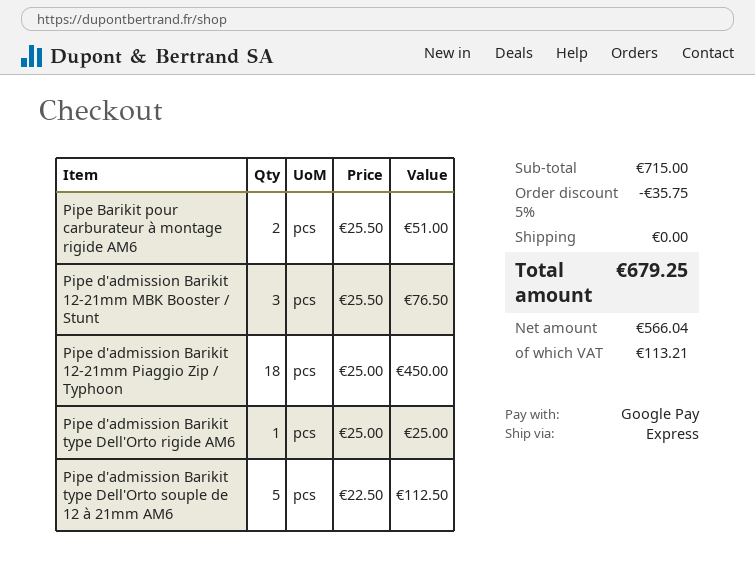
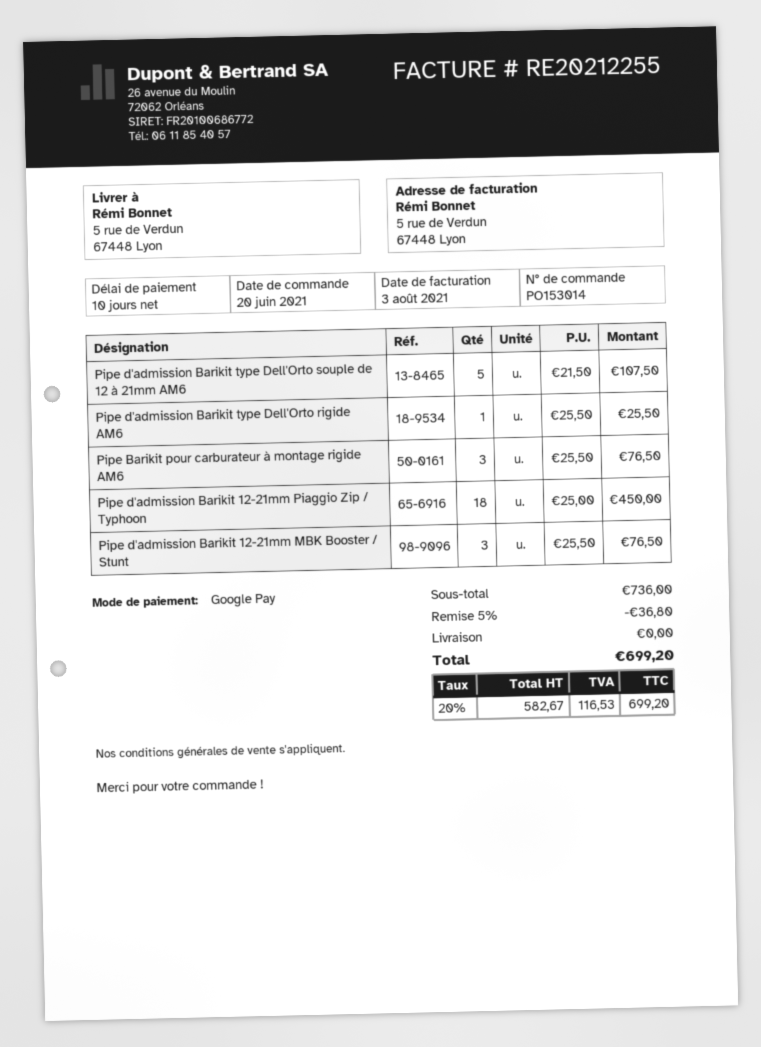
Pipe Barikit pour carburateur à montage rigide AM6: 2 x 25.50 = 51.00 -> 3 x 25.50 = 76.50
Pipe d'admission Barikit type Dell'Orto rigide AM6: 1 x 25.00 = 25.00 -> 1 x 25.50 = 25.50
Pipe d'admission Barikit type Dell'Orto souple de 12 à 21mm AM6: 5 x 22.50 = 112.50 -> 5 x 21.50 = 107.50
subtotal: 715.00 -> 736.00
discount: 5% = 35.75 -> 5% = 36.80
net: 566.04 -> 582.67
tax: 113.21 -> 116.53
total: 679.25 -> 699.20

